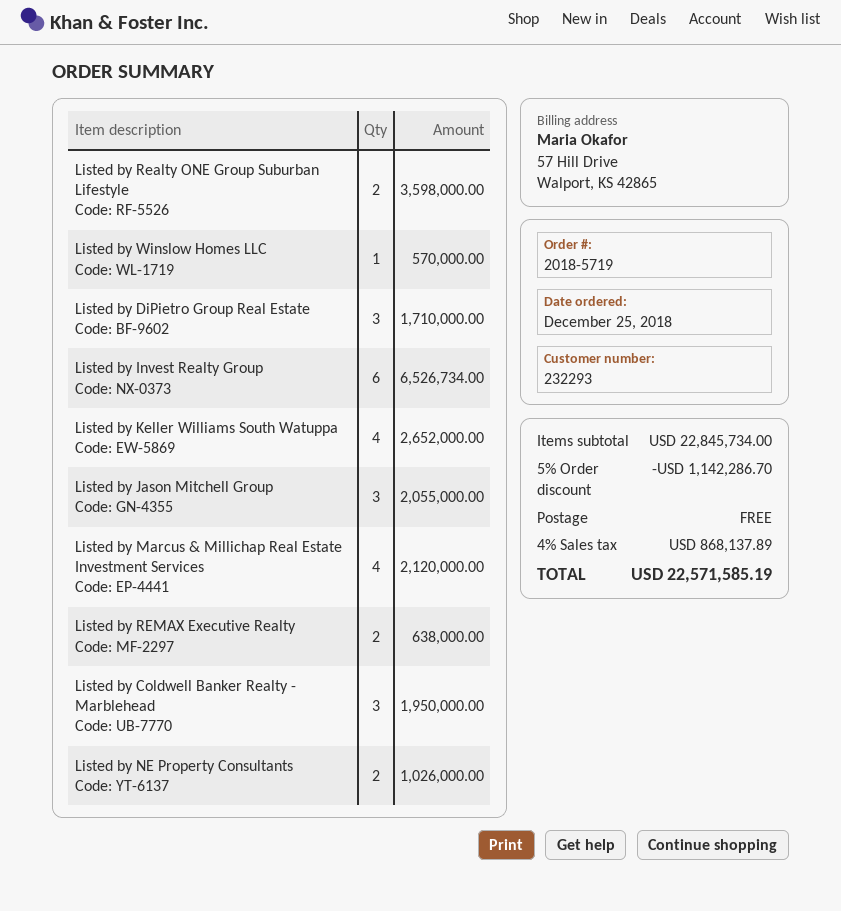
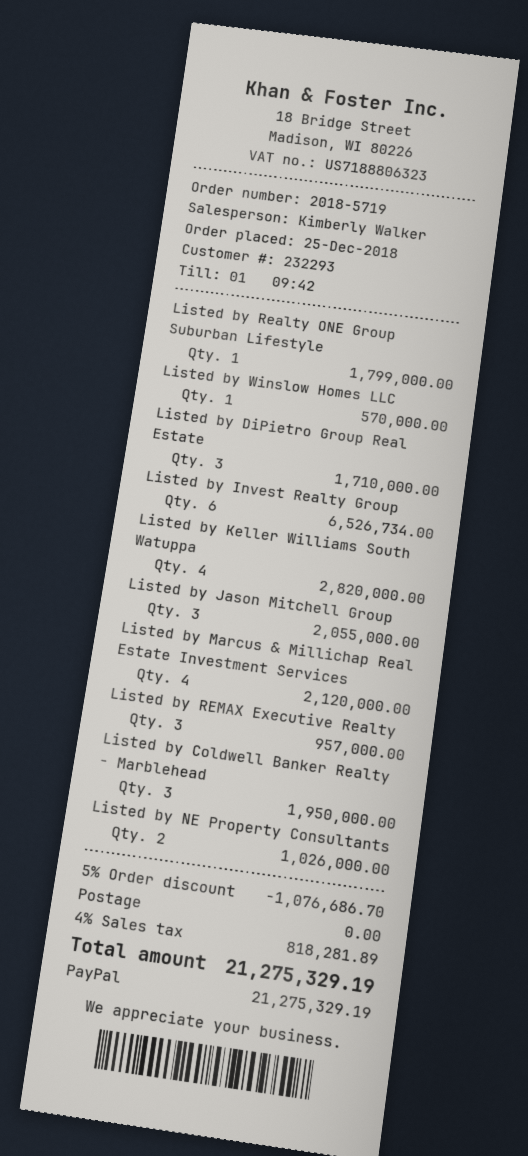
Listed by Realty ONE Group Suburban Lifestyle: 2 for 3598000.00 -> 1 for 1799000.00
Listed by Keller Williams South Watuppa: 4 for 2652000.00 -> 4 for 2820000.00
Listed by REMAX Executive Realty: 2 for 638000.00 -> 3 for 957000.00
discount: 5% = 1142286.70 -> 5% = 1076686.70
tax: 4% = 868137.89 -> 4% = 818281.89
total: 22571585.19 -> 21275329.19

